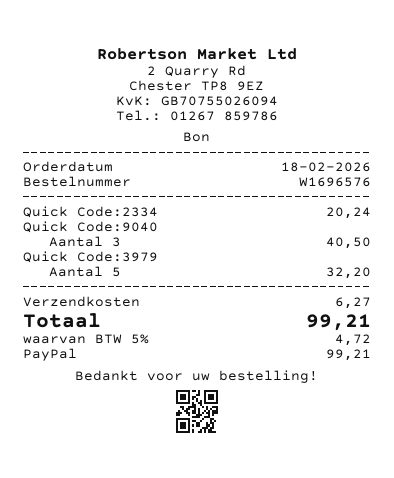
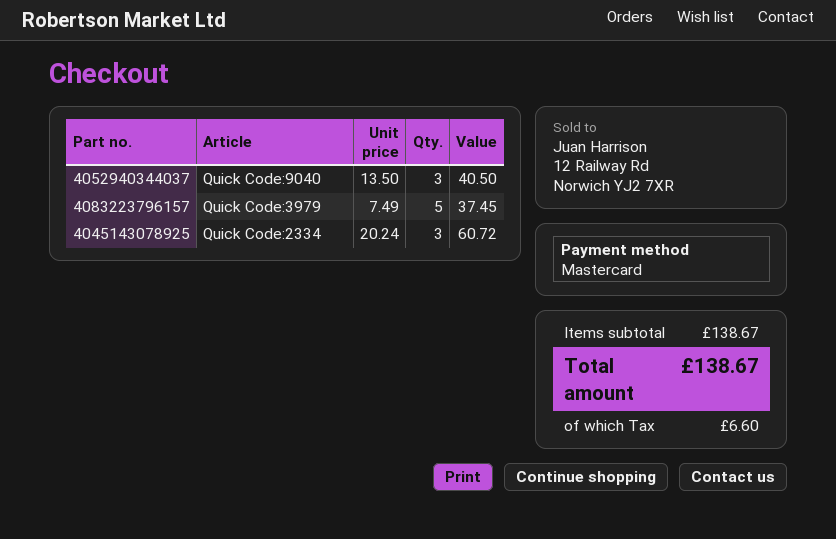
payment method: PayPal -> Mastercard
Quick Code:2334: 1 for 20.24 -> 3 for 60.72
Quick Code:3979: 5 for 32.20 -> 5 for 37.45
shipping: 6.27 -> none
tax: 4.72 -> 6.60
total: 99.21 -> 138.67

